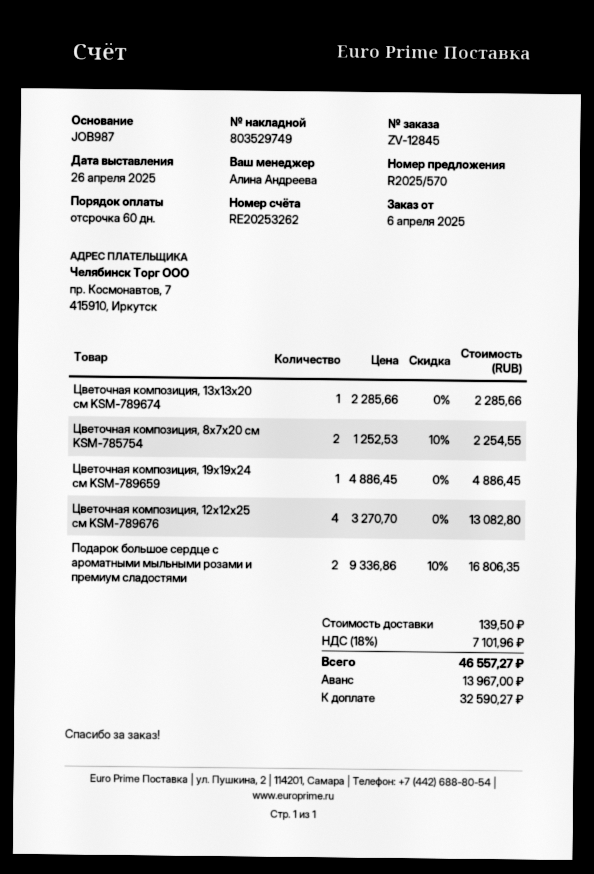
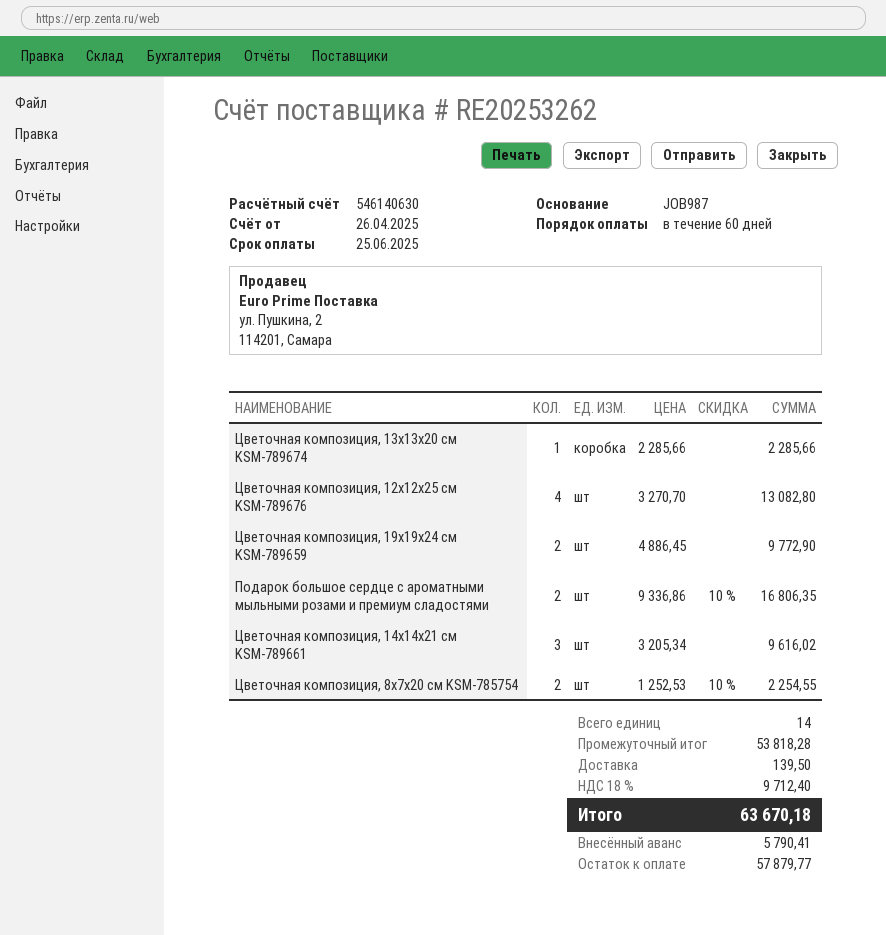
Цветочная композиция, 19х19х24 см KSM-789659: 1 x 4886.45 = 4886.45 -> 2 x 4886.45 = 9772.90
Цветочная композиция, 14х14х21 см KSM-789661: none -> 3 x 3205.34 = 9616.02
tax: 18% = 7101.96 -> 18% = 9712.40
total: 46557.27 -> 63670.18
deposit: 13967.00 -> 5790.41
balance: 32590.27 -> 57879.77

